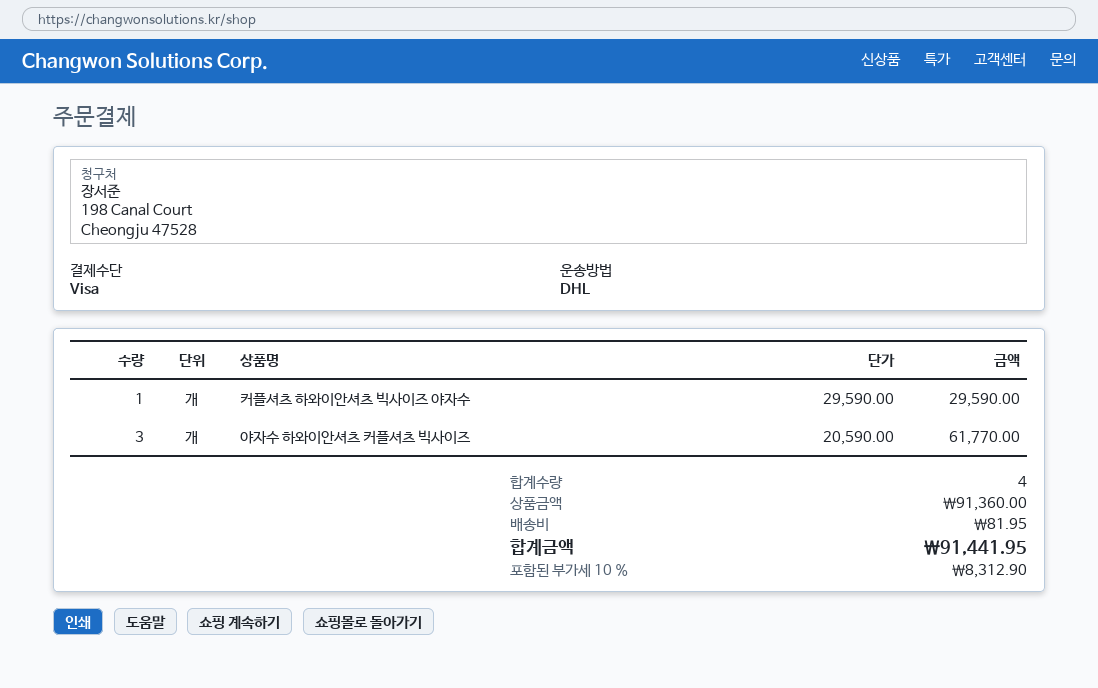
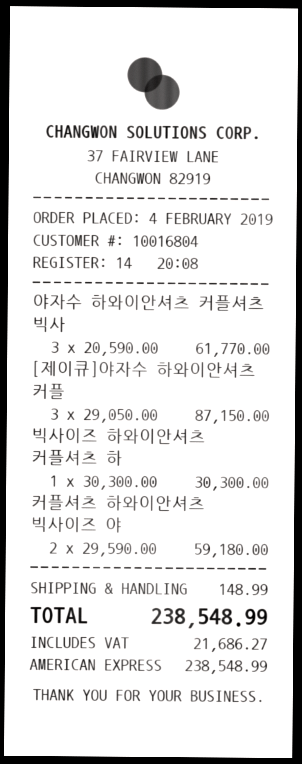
payment method: Visa -> American Express
커플셔츠 하와이안셔츠 빅사이즈 야자수: 1 x 29590.00 = 29590.00 -> 2 x 29590.00 = 59180.00
[제이큐]야자수 하와이안셔츠 커플: none -> 3 x 29050.00 = 87150.00
빅사이즈 하와이안셔츠 커플셔츠 하: none -> 1 x 30300.00 = 30300.00
shipping: 81.95 -> 148.99
tax: 8312.90 -> 21686.27
total: 91441.95 -> 238548.99

